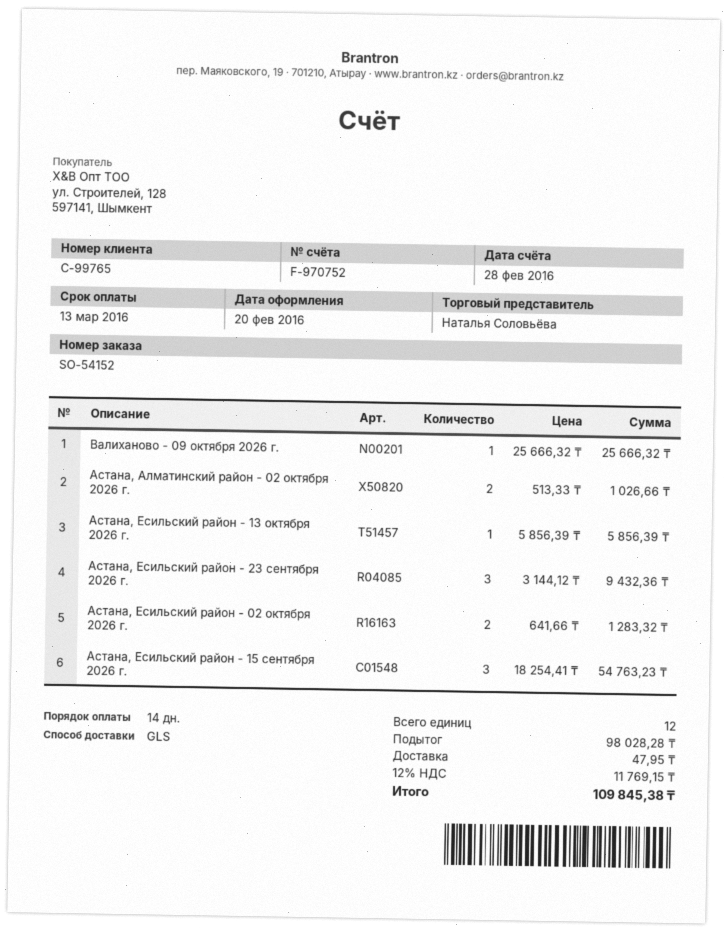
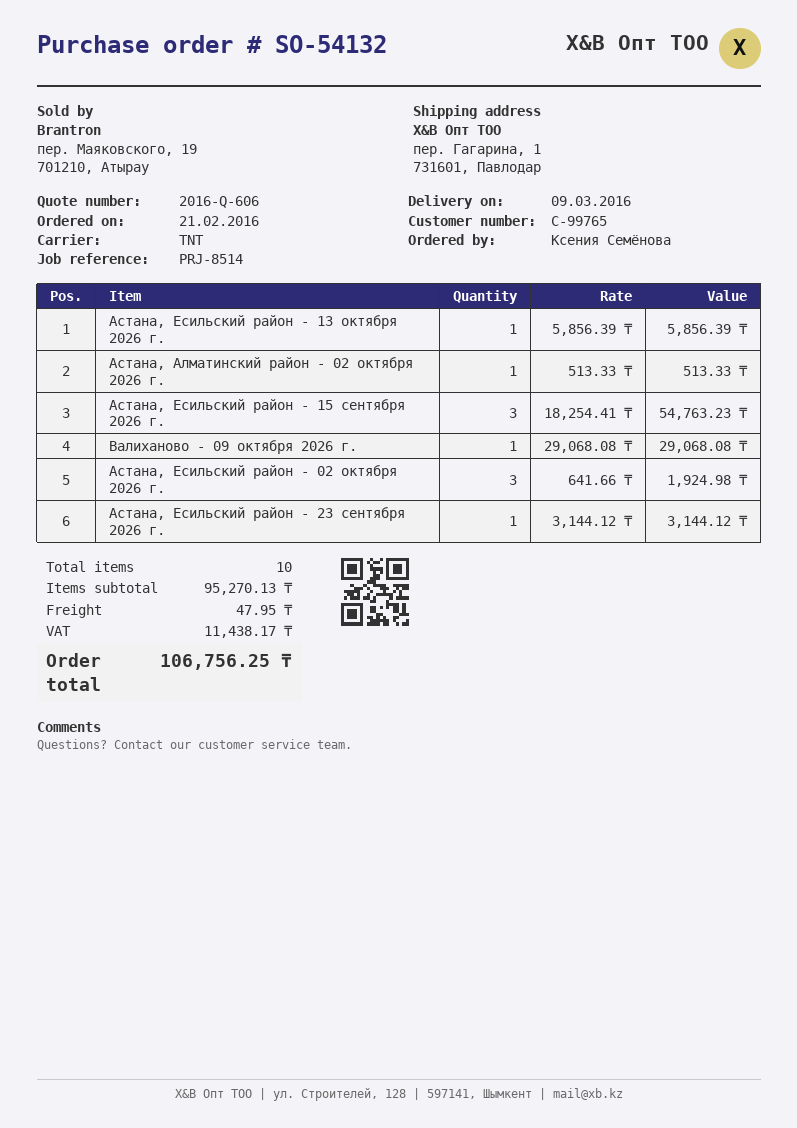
order number: SO-54152 -> SO-54132
order date: 2016-02-20 -> 2016-02-21
shipping method: GLS -> TNT
Валиханово - 09 октября 2026 г.: 1 x 25666.32 = 25666.32 -> 1 x 29068.08 = 29068.08
Астана, Алматинский район - 02 октября 2026 г.: 2 x 513.33 = 1026.66 -> 1 x 513.33 = 513.33
Астана, Есильский район - 23 сентября 2026 г.: 3 x 3144.12 = 9432.36 -> 1 x 3144.12 = 3144.12
Астана, Есильский район - 02 октября 2026 г.: 2 x 641.66 = 1283.32 -> 3 x 641.66 = 1924.98
total quantity: 12 -> 10
subtotal: 98028.28 -> 95270.13
tax: 11769.15 -> 11438.17
total: 109845.38 -> 106756.25

